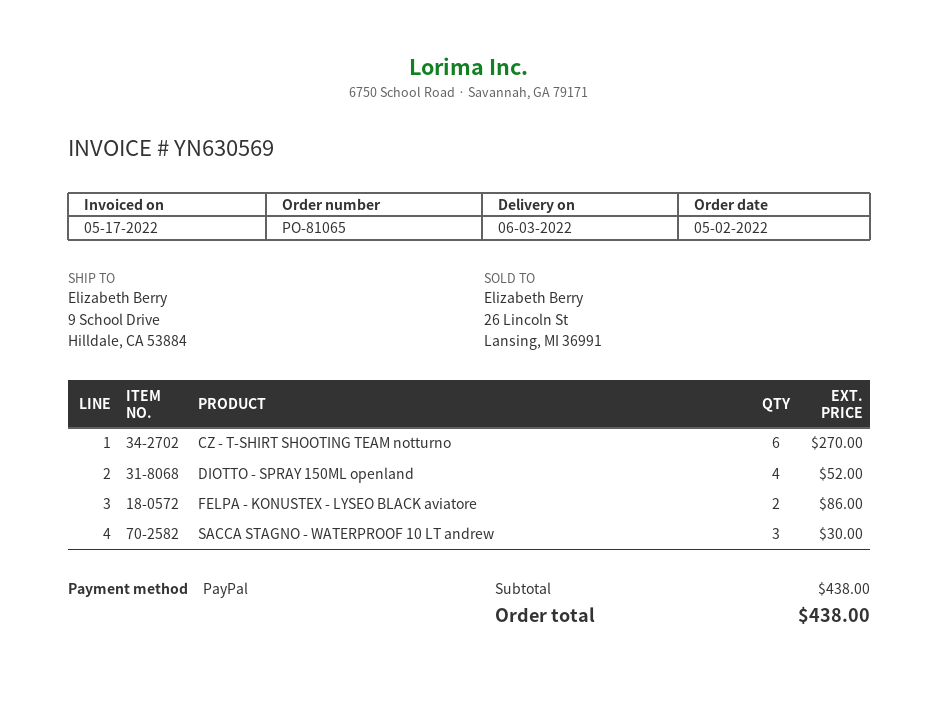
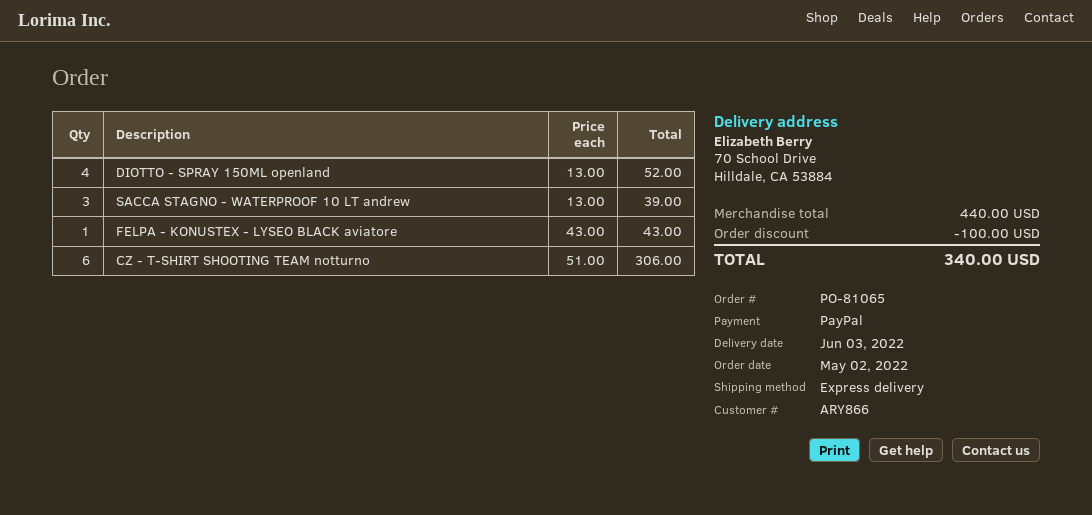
ship to: 9 School Drive, Hilldale, CA 53884 -> 70 School Drive, Hilldale, CA 53884
CZ - T-SHIRT SHOOTING TEAM notturno: 6 for 270.00 -> 6 for 306.00
FELPA - KONUSTEX - LYSEO BLACK aviatore: 2 for 86.00 -> 1 for 43.00
SACCA STAGNO - WATERPROOF 10 LT andrew: 3 for 30.00 -> 3 for 39.00
subtotal: 438.00 -> 440.00
discount: none -> 100.00
total: 438.00 -> 340.00

